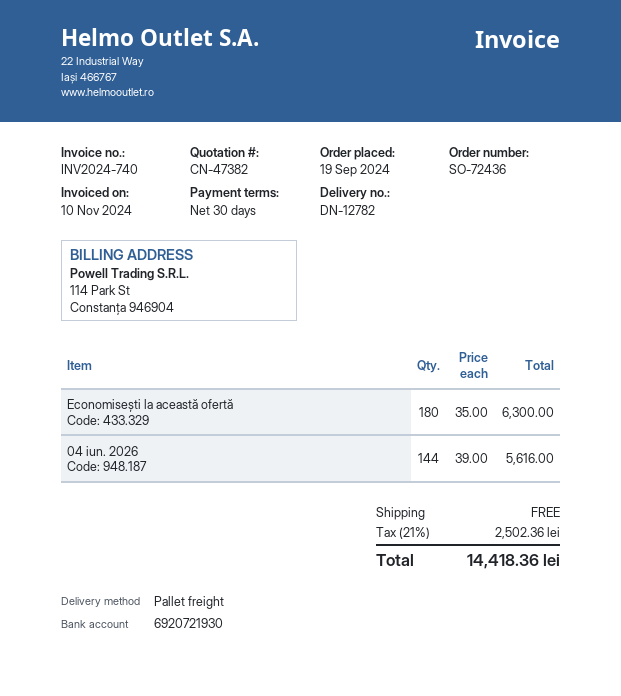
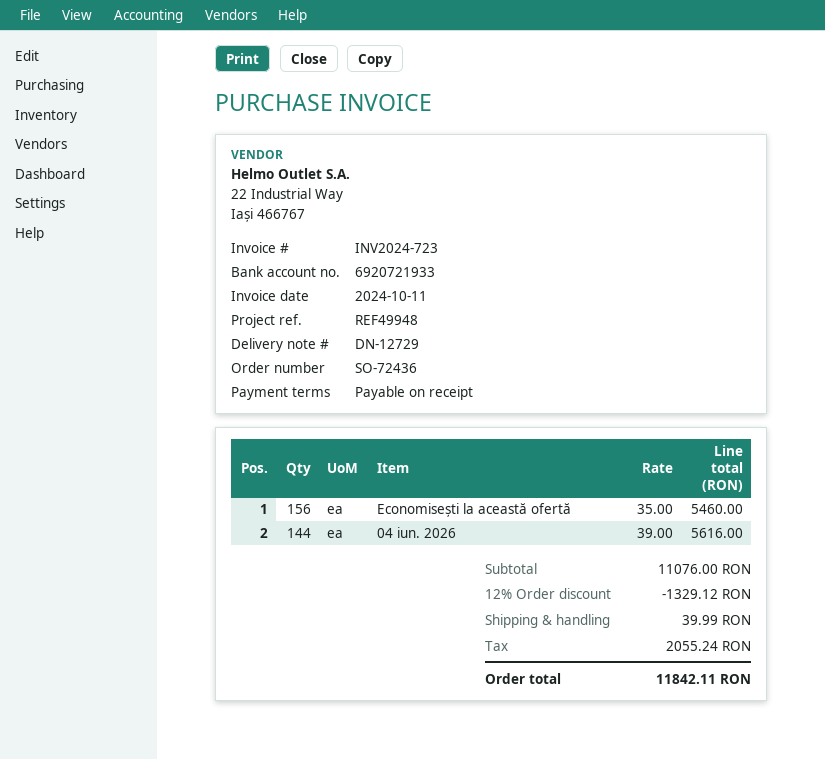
delivery note number: DN-12782 -> DN-12729
invoice number: INV2024-740 -> INV2024-723
invoice date: 2024-11-10 -> 2024-10-11
payment terms: 30 days -> on receipt
bank account: 6920721930 -> 6920721933
Economisești la această ofertă: 180 x 35.00 = 6300.00 -> 156 x 35.00 = 5460.00
discount: none -> 12% = 1329.12
shipping: 0.00 -> 39.99
tax: 2502.36 -> 2055.24
total: 14418.36 -> 11842.11

